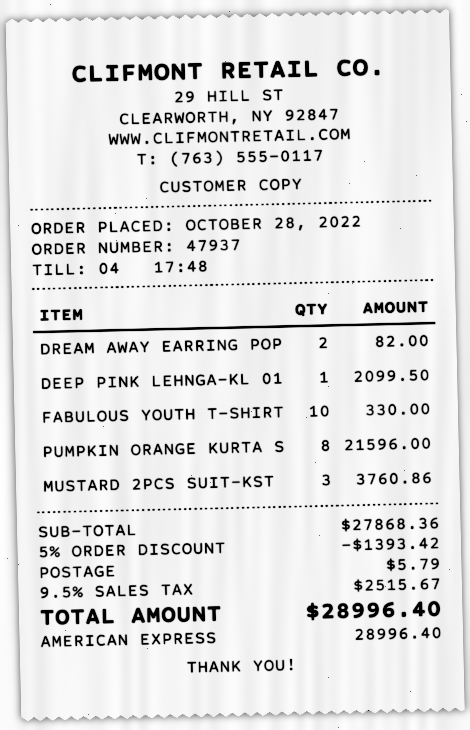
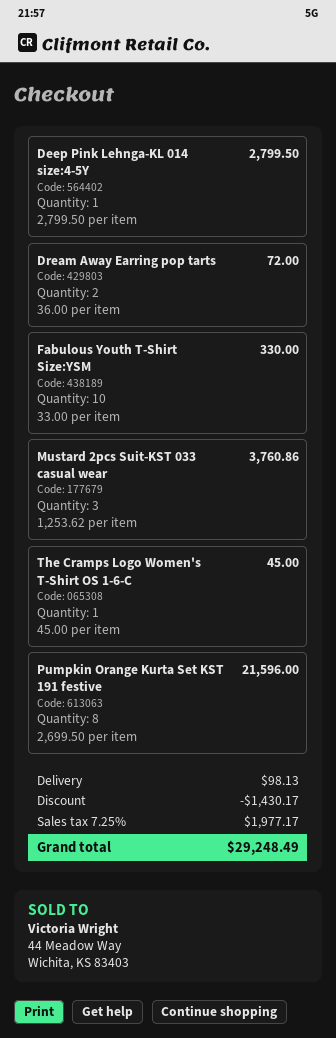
DREAM AWAY EARRING POP: 2 for 82.00 -> 2 for 72.00
DEEP PINK LEHNGA-KL 01: 1 for 2099.50 -> 1 for 2799.50
The Cramps Logo Women's T-Shirt OS 1-6-C: none -> 1 for 45.00
discount: 1393.42 -> 1430.17
shipping: 5.79 -> 98.13
tax: 9.5% = 2515.67 -> 7.25% = 1977.17
total: 28996.40 -> 29248.49

